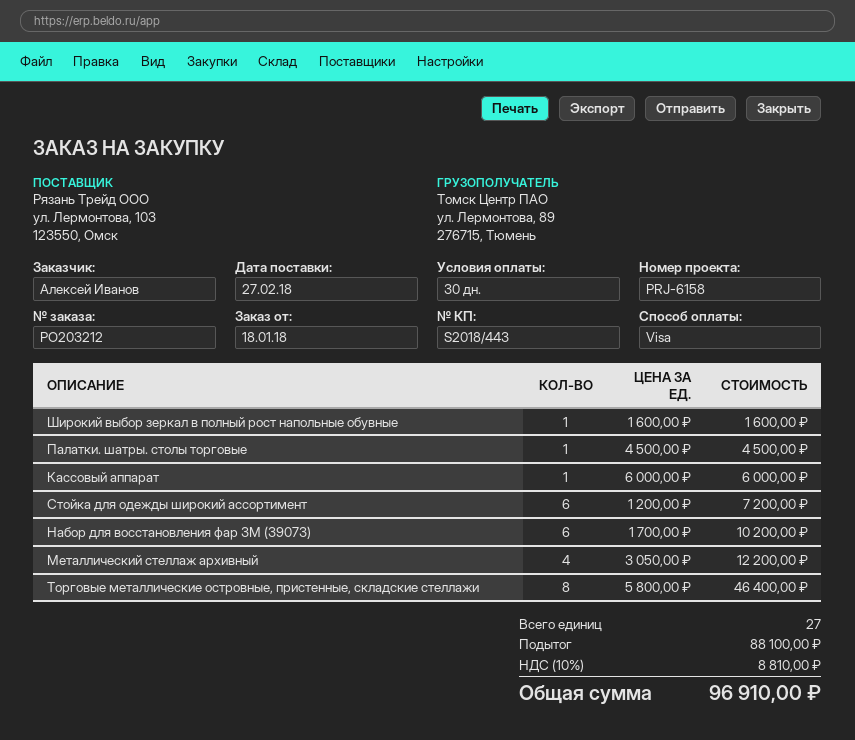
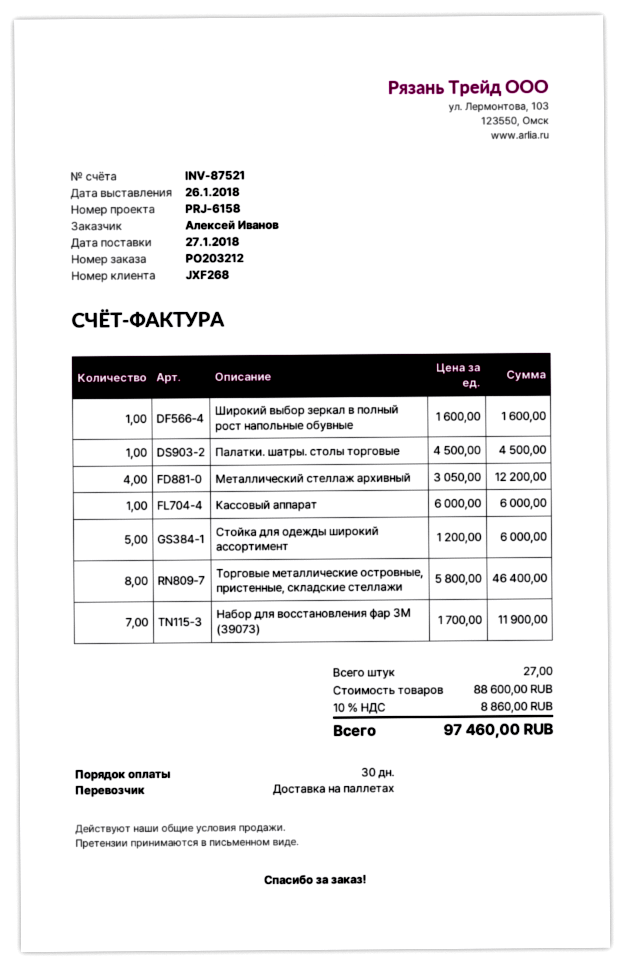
delivery date: 2018-02-27 -> 2018-01-27
Стойка для одежды широкий ассортимент: 6 x 1200.00 = 7200.00 -> 5 x 1200.00 = 6000.00
Набор для восстановления фар 3М (39073): 6 x 1700.00 = 10200.00 -> 7 x 1700.00 = 11900.00
subtotal: 88100.00 -> 88600.00
tax: 10% = 8810.00 -> 10% = 8860.00
total: 96910.00 -> 97460.00

